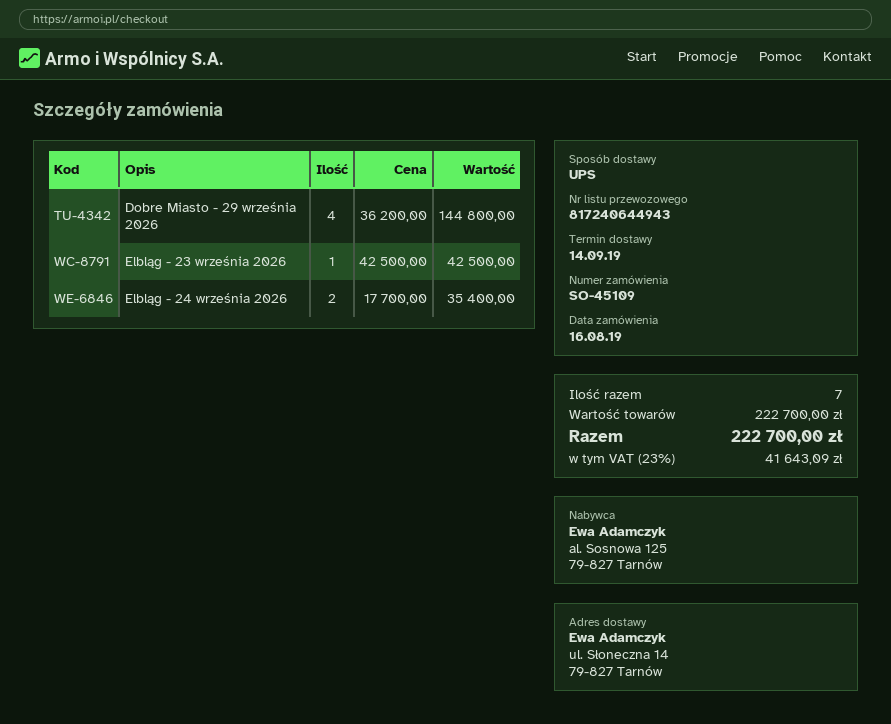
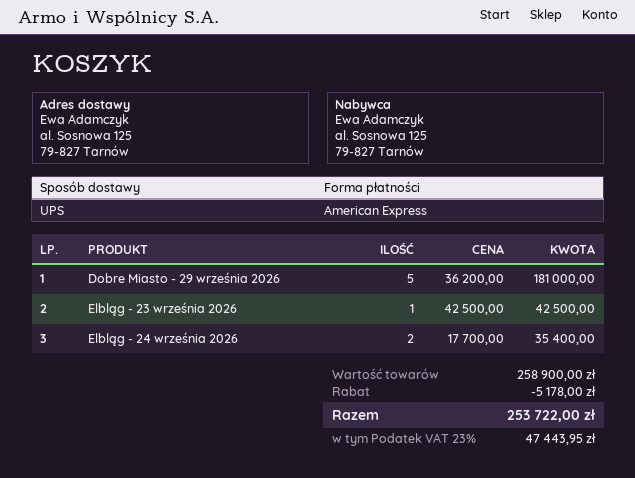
ship to: ul. Słoneczna 14, 79-827 Tarnów -> al. Sosnowa 125, 79-827 Tarnów
Dobre Miasto - 29 września 2026: 4 x 36200.00 = 144800.00 -> 5 x 36200.00 = 181000.00
subtotal: 222700.00 -> 258900.00
discount: none -> 5178.00
tax: 23% = 41643.09 -> 23% = 47443.95
total: 222700.00 -> 253722.00

